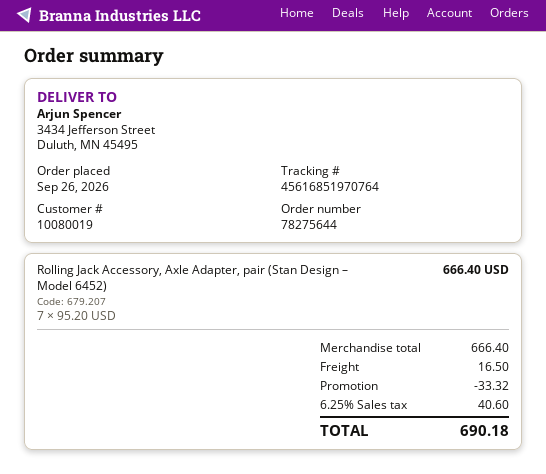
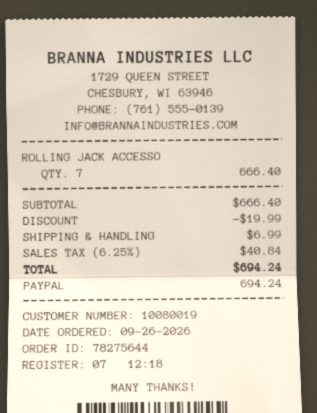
discount: 33.32 -> 19.99
shipping: 16.50 -> 6.99
tax: 6.25% = 40.60 -> 6.25% = 40.84
total: 690.18 -> 694.24

